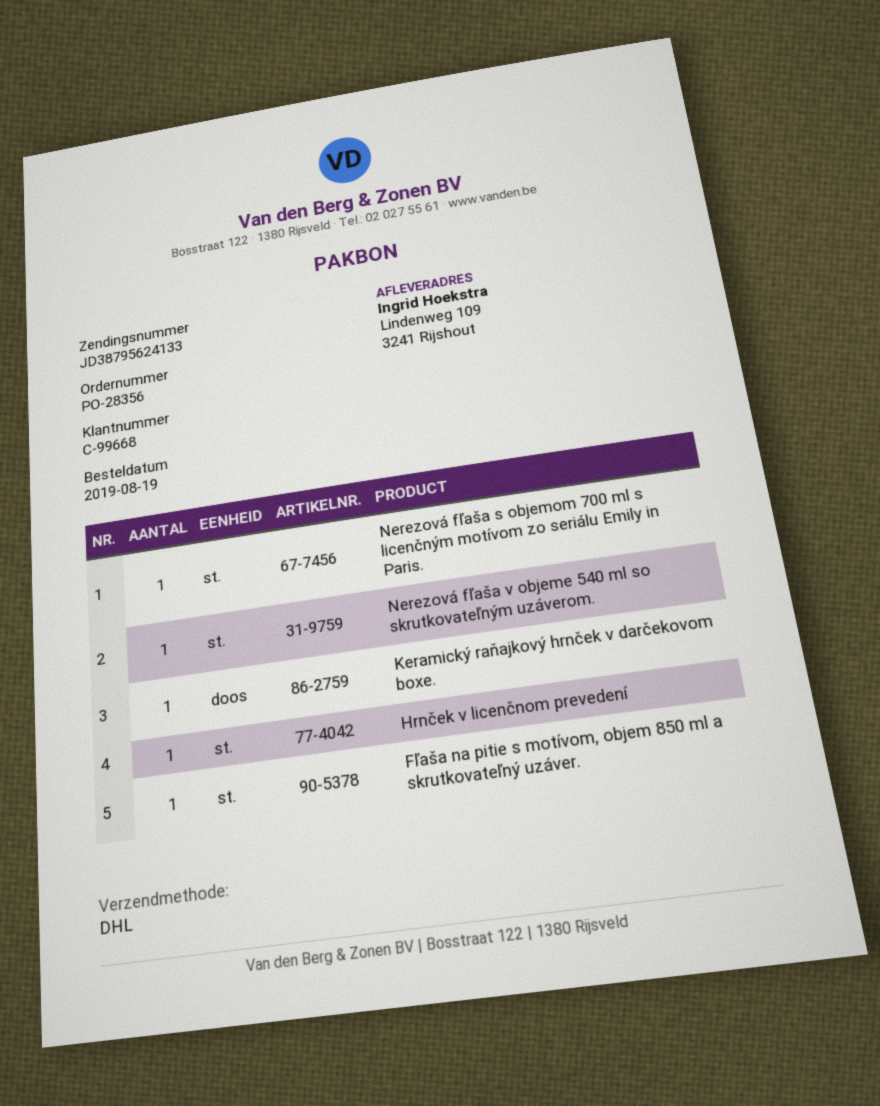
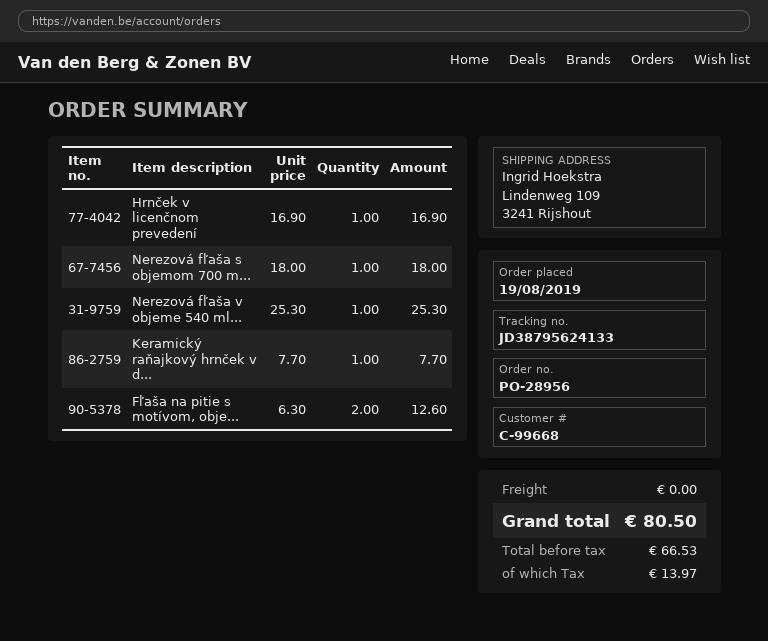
order number: PO-28356 -> PO-28956
Fľaša na pitie s motívom, objem 850 ml a skrutkovateľný uzáver.: 1 -> 2

